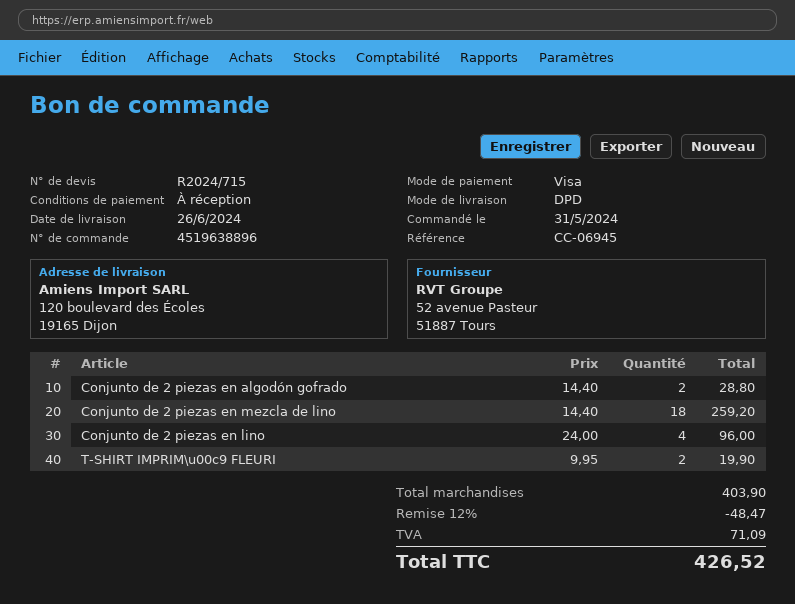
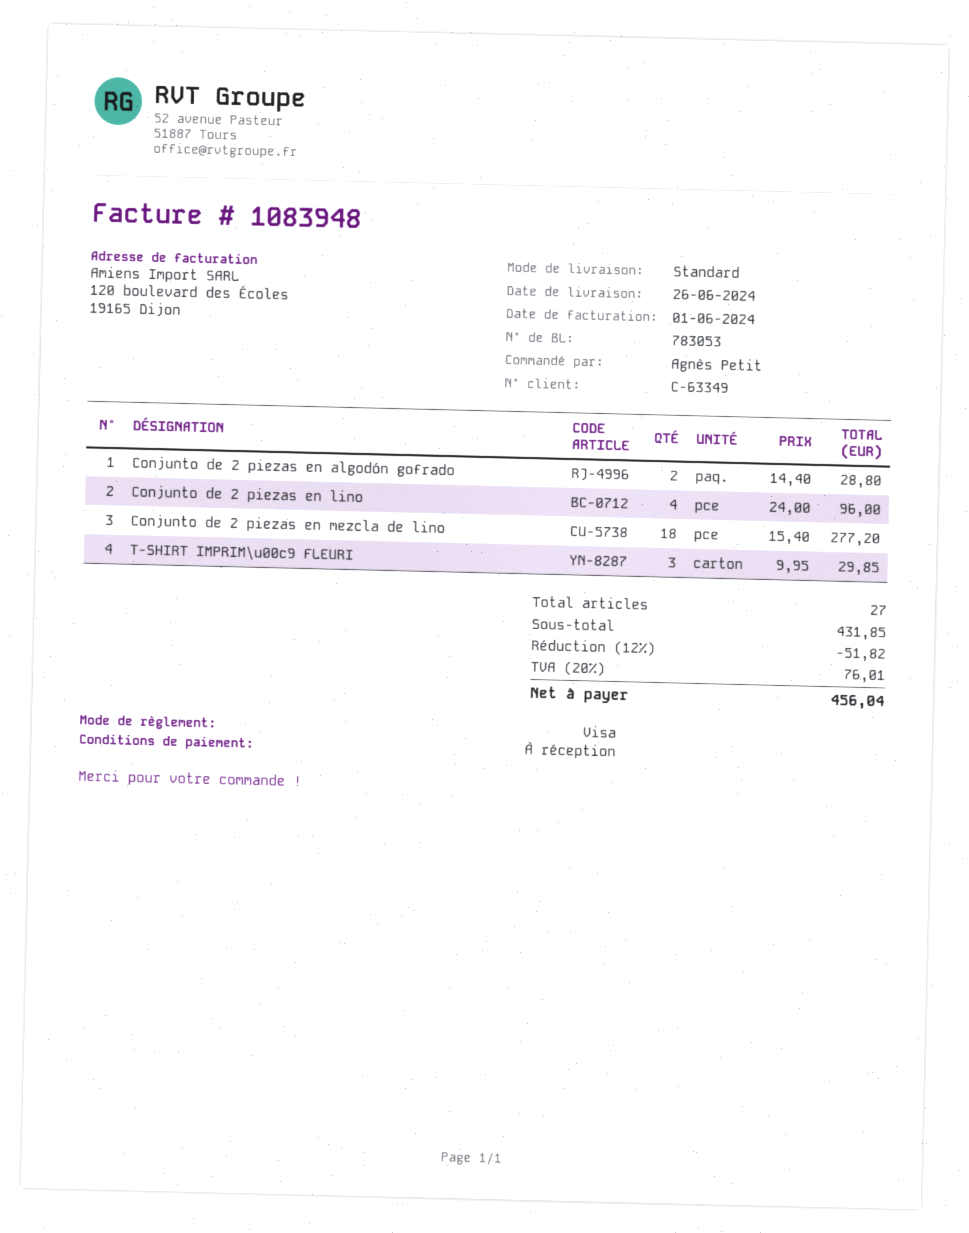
shipping method: DPD -> standard
Conjunto de 2 piezas en mezcla de lino: 18 x 14.40 = 259.20 -> 18 x 15.40 = 277.20
T-SHIRT IMPRIM\u00c9 FLEURI: 2 x 9.95 = 19.90 -> 3 x 9.95 = 29.85
subtotal: 403.90 -> 431.85
discount: 12% = 48.47 -> 12% = 51.82
tax: 71.09 -> 76.01
total: 426.52 -> 456.04

